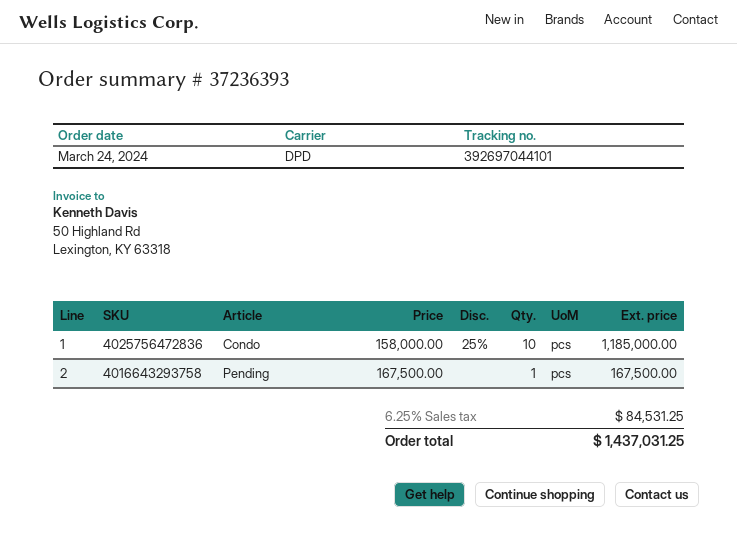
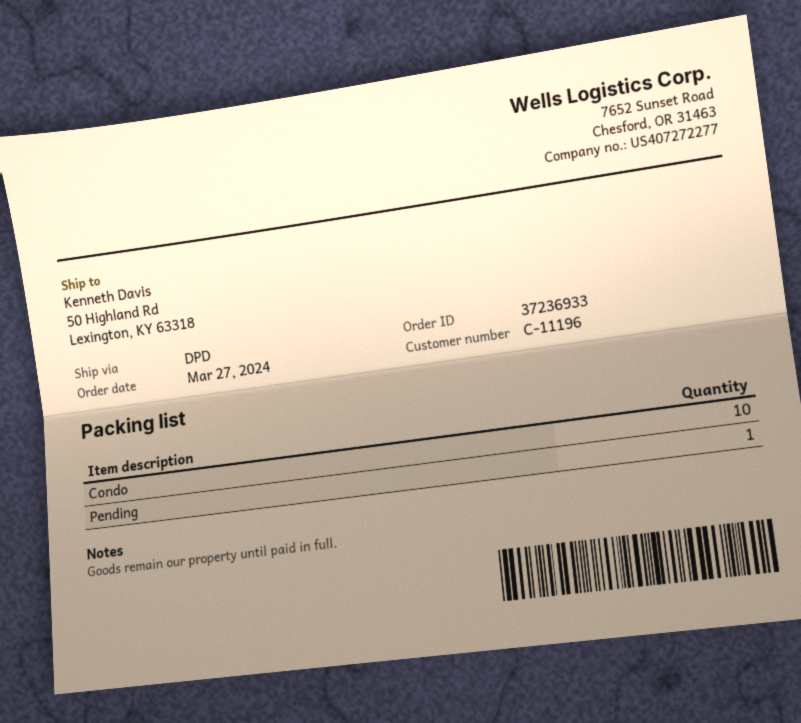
order number: 37236393 -> 37236933
order date: 2024-03-24 -> 2024-03-27

